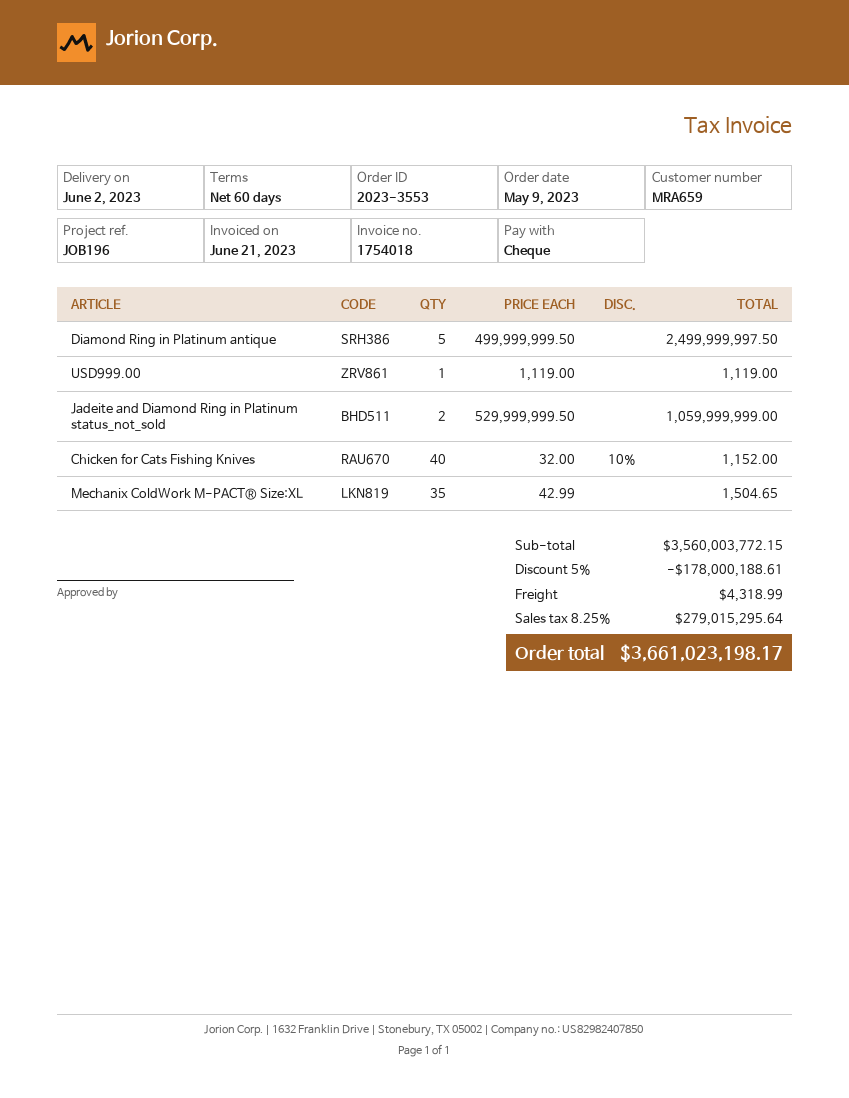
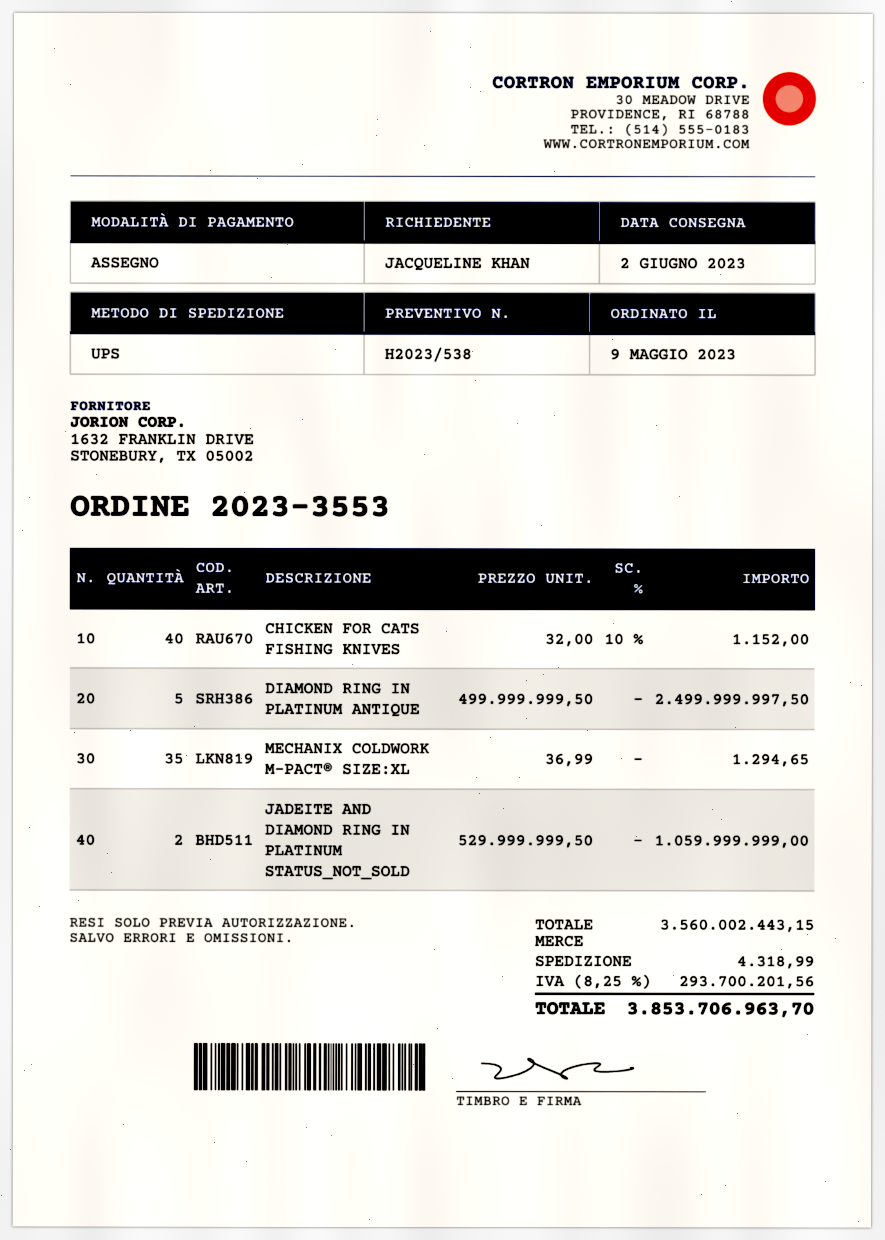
USD999.00: 1 x 1119.00 = 1119.00 -> none
Mechanix ColdWork M-PACT® Size:XL: 35 x 42.99 = 1504.65 -> 35 x 36.99 = 1294.65
subtotal: 3560003772.15 -> 3560002443.15
discount: 5% = 178000188.61 -> none
tax: 8.25% = 279015295.64 -> 8.25% = 293700201.56
total: 3661023198.17 -> 3853706963.70

